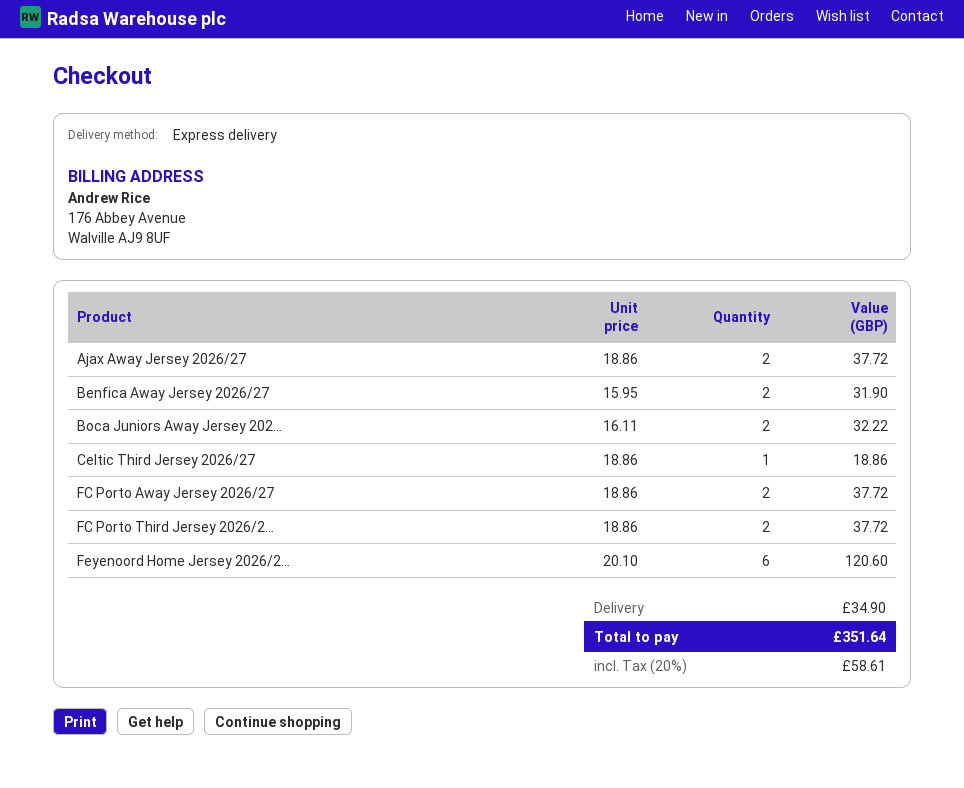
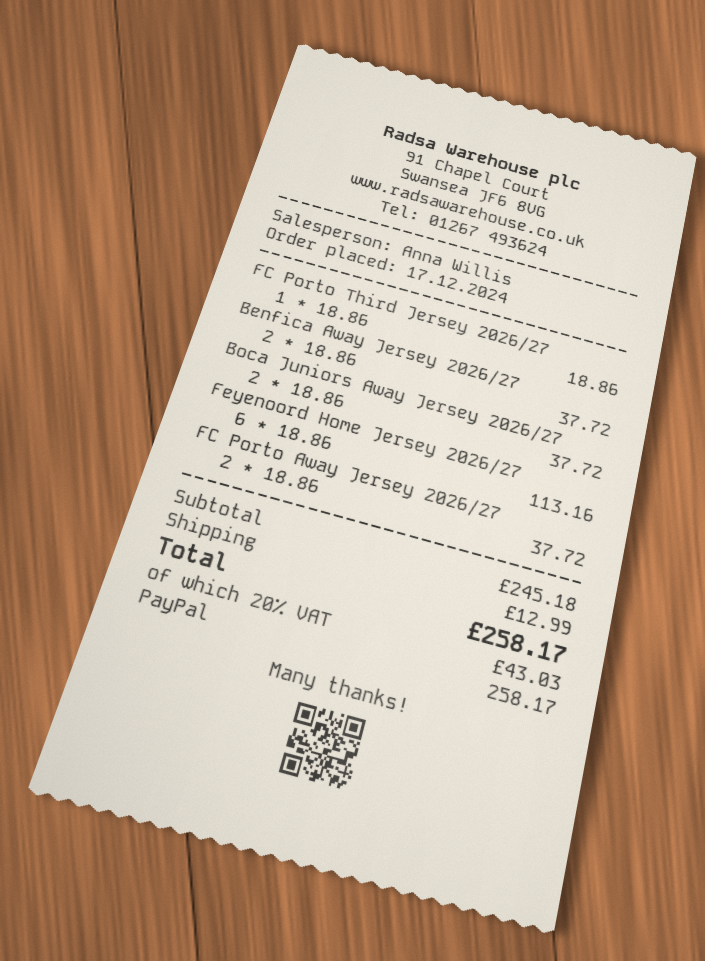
Ajax Away Jersey 2026/27: 2 x 18.86 = 37.72 -> none
Benfica Away Jersey 2026/27: 2 x 15.95 = 31.90 -> 2 x 18.86 = 37.72
Boca Juniors Away Jersey 202...: 2 x 16.11 = 32.22 -> 2 x 18.86 = 37.72
Celtic Third Jersey 2026/27: 1 x 18.86 = 18.86 -> none
FC Porto Third Jersey 2026/2...: 2 x 18.86 = 37.72 -> 1 x 18.86 = 18.86
Feyenoord Home Jersey 2026/2...: 6 x 20.10 = 120.60 -> 6 x 18.86 = 113.16
shipping: 34.90 -> 12.99
tax: 20% = 58.61 -> 20% = 43.03
total: 351.64 -> 258.17

